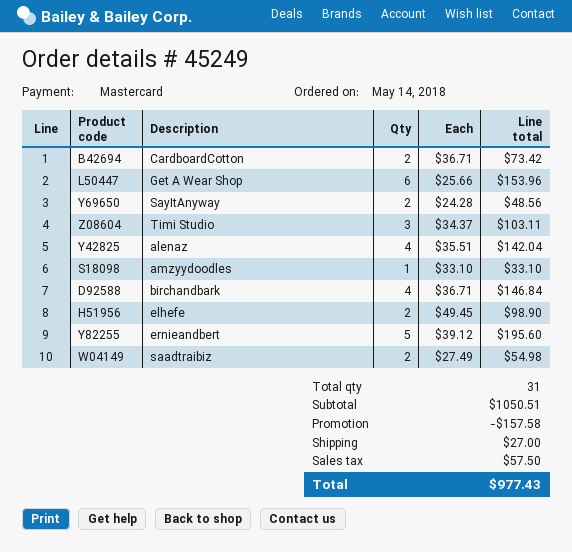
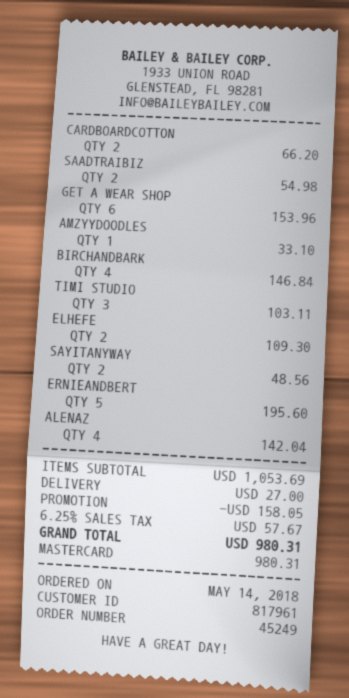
CardboardCotton: 2 for 73.42 -> 2 for 66.20
elhefe: 2 for 98.90 -> 2 for 109.30
subtotal: 1050.51 -> 1053.69
discount: 157.58 -> 158.05
tax: 57.50 -> 57.67
total: 977.43 -> 980.31

